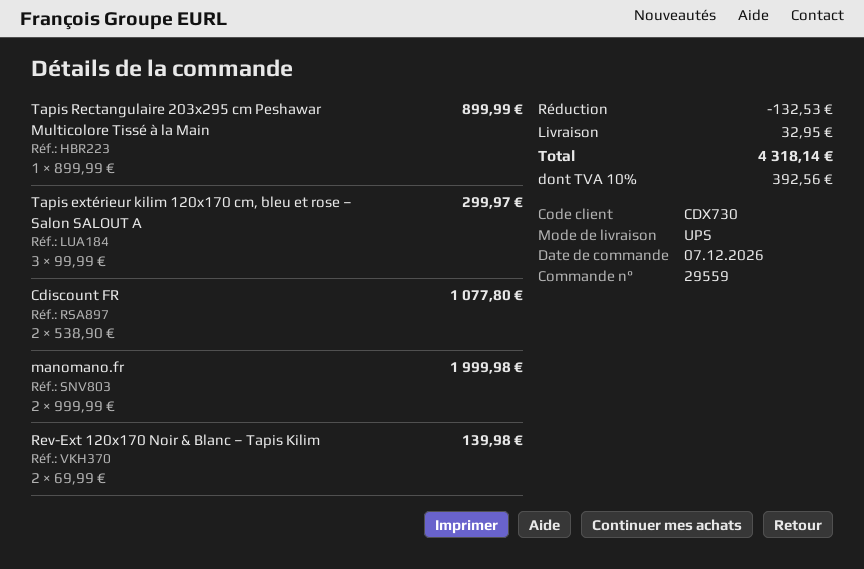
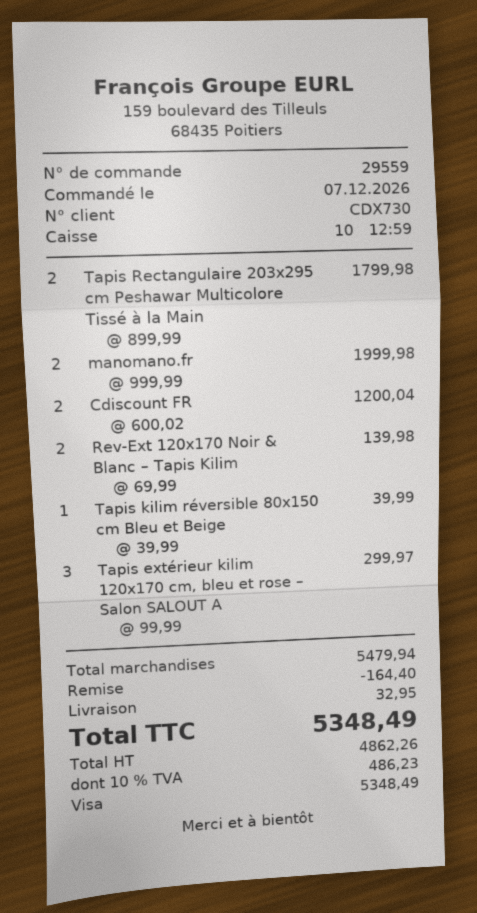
Tapis Rectangulaire 203x295 cm Peshawar Multicolore Tissé à la Main: 1 x 899.99 = 899.99 -> 2 x 899.99 = 1799.98
Cdiscount FR: 2 x 538.90 = 1077.80 -> 2 x 600.02 = 1200.04
Tapis kilim réversible 80x150 cm Bleu et Beige: none -> 1 x 39.99 = 39.99
discount: 132.53 -> 164.40
tax: 10% = 392.56 -> 10% = 486.23
total: 4318.14 -> 5348.49

